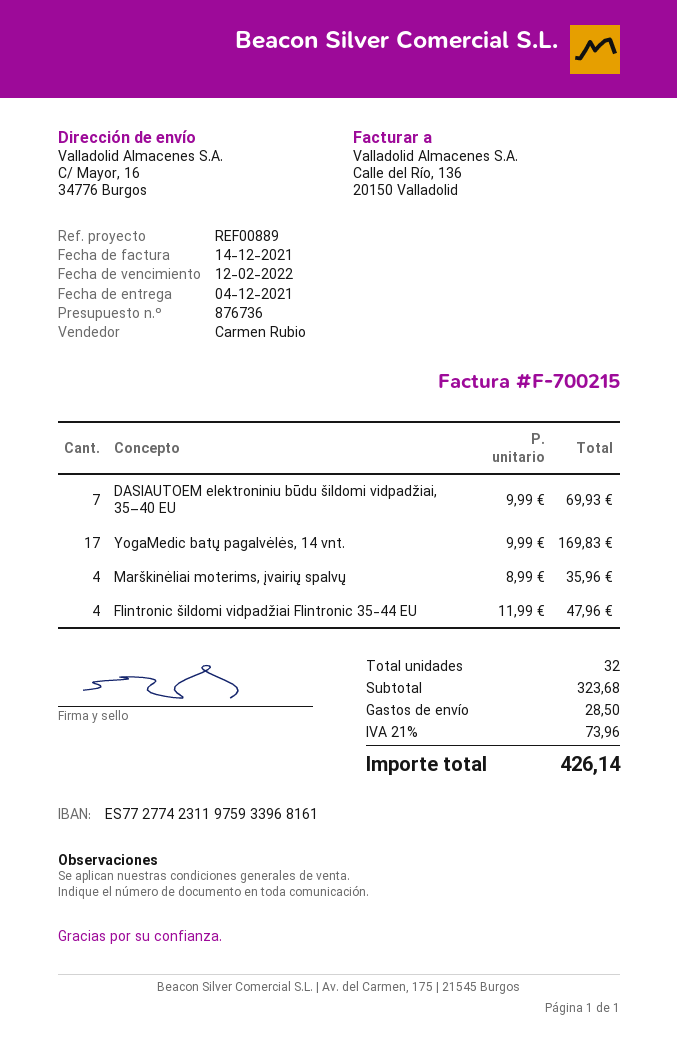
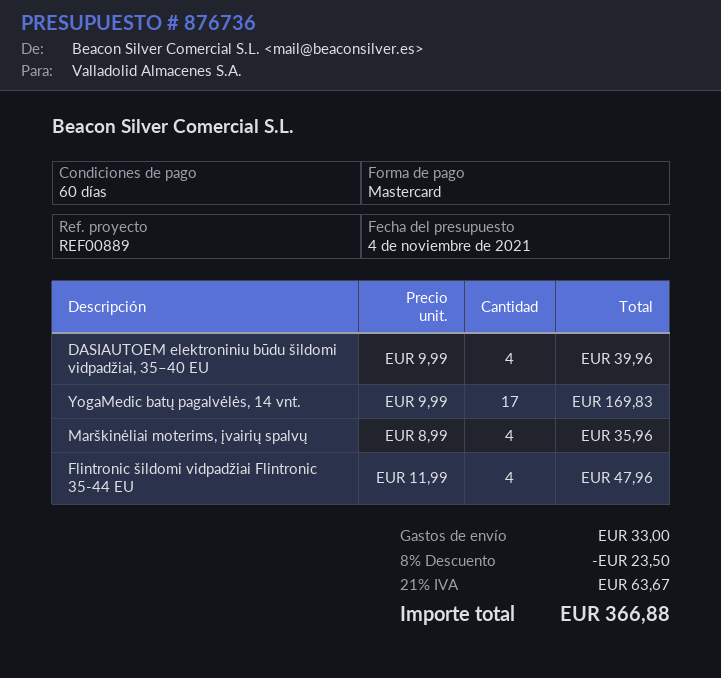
DASIAUTOEM elektroniniu būdu šildomi vidpadžiai, 35–40 EU: 7 x 9.99 = 69.93 -> 4 x 9.99 = 39.96
discount: none -> 8% = 23.50
shipping: 28.50 -> 33.00
tax: 21% = 73.96 -> 21% = 63.67
total: 426.14 -> 366.88

